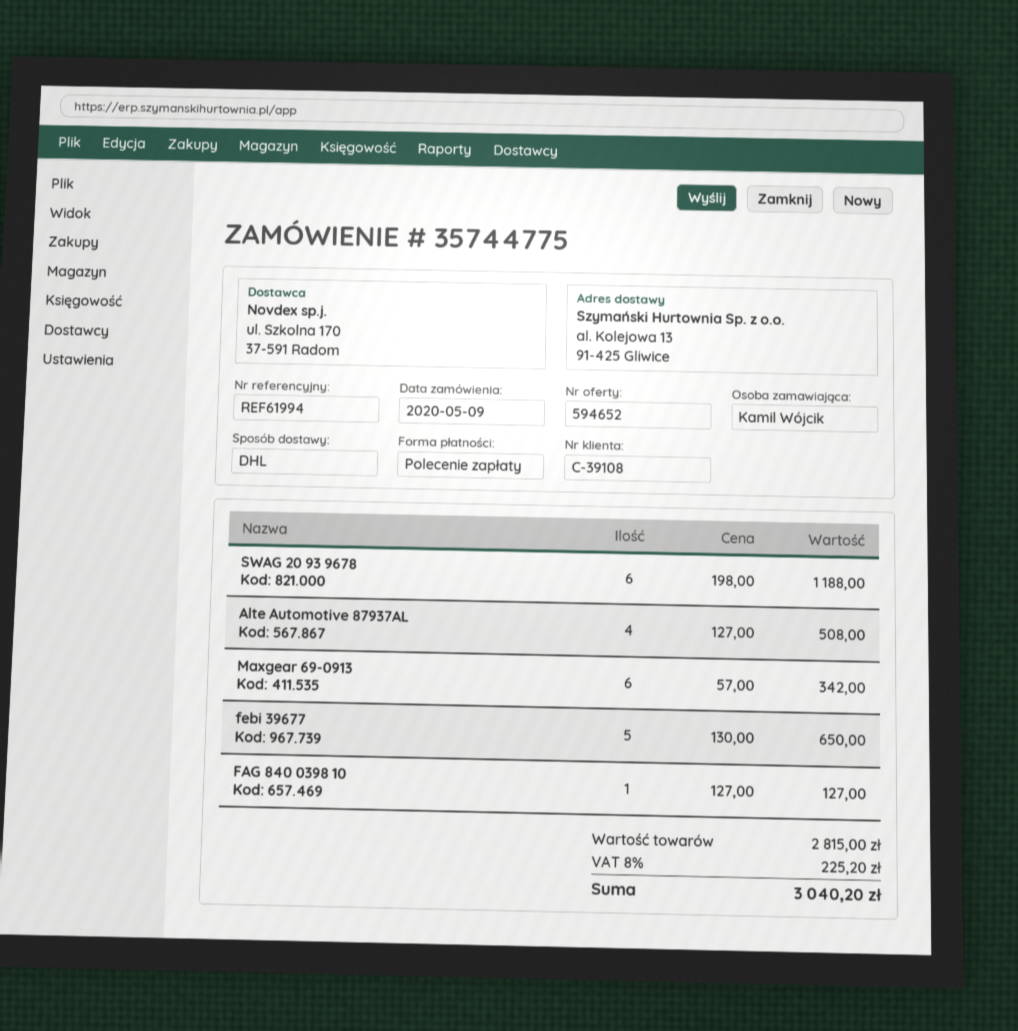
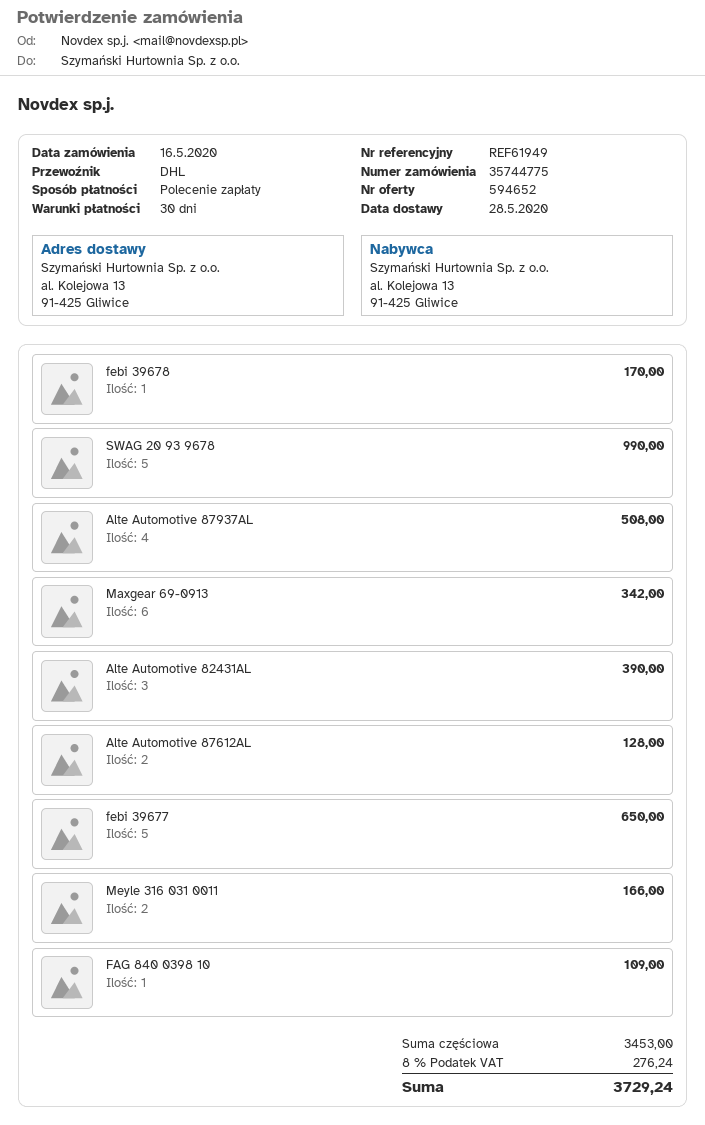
order date: 2020-05-09 -> 2020-05-16
reference: REF61994 -> REF61949
SWAG 20 93 9678: 6 for 1188.00 -> 5 for 990.00
FAG 840 0398 10: 1 for 127.00 -> 1 for 109.00
febi 39678: none -> 1 for 170.00
Alte Automotive 82431AL: none -> 3 for 390.00
Alte Automotive 87612AL: none -> 2 for 128.00
Meyle 316 031 0011: none -> 2 for 166.00
subtotal: 2815.00 -> 3453.00
tax: 8% = 225.20 -> 8% = 276.24
total: 3040.20 -> 3729.24

